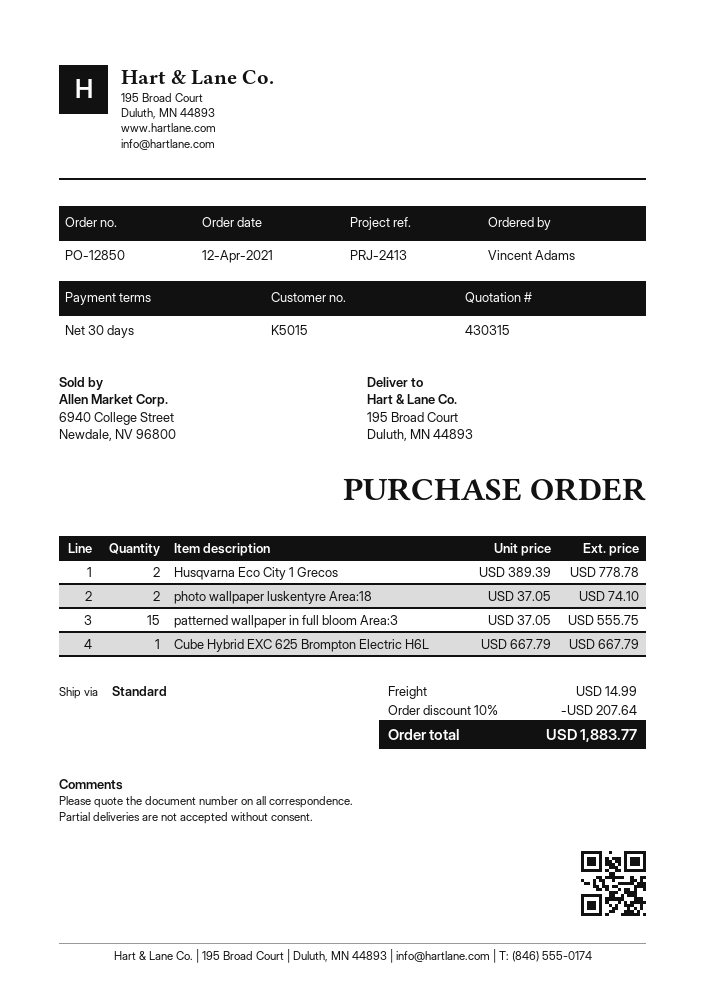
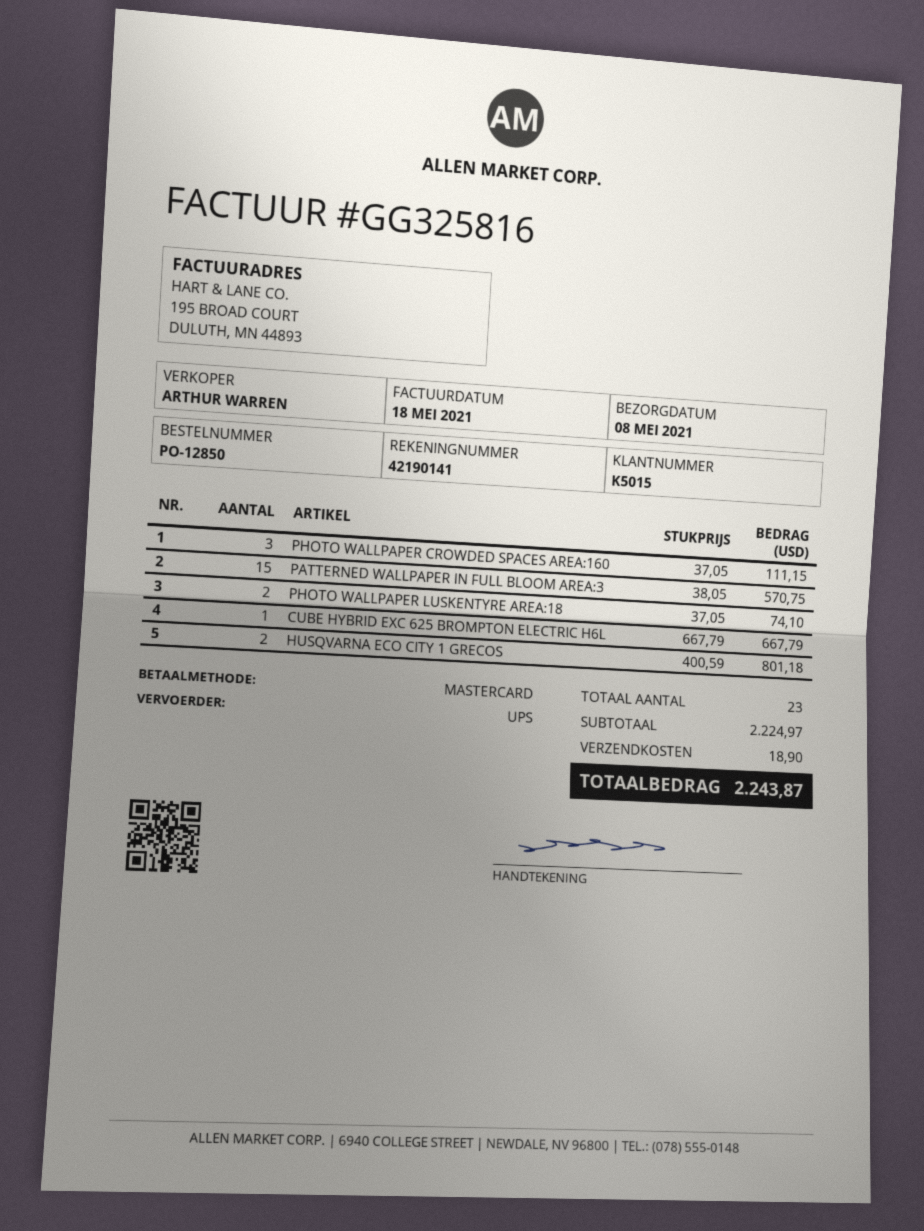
shipping method: standard -> UPS
Husqvarna Eco City 1 Grecos: 2 x 389.39 = 778.78 -> 2 x 400.59 = 801.18
patterned wallpaper in full bloom Area:3: 15 x 37.05 = 555.75 -> 15 x 38.05 = 570.75
PHOTO WALLPAPER CROWDED SPACES AREA:160: none -> 3 x 37.05 = 111.15
discount: 10% = 207.64 -> none
shipping: 14.99 -> 18.90
total: 1883.77 -> 2243.87

